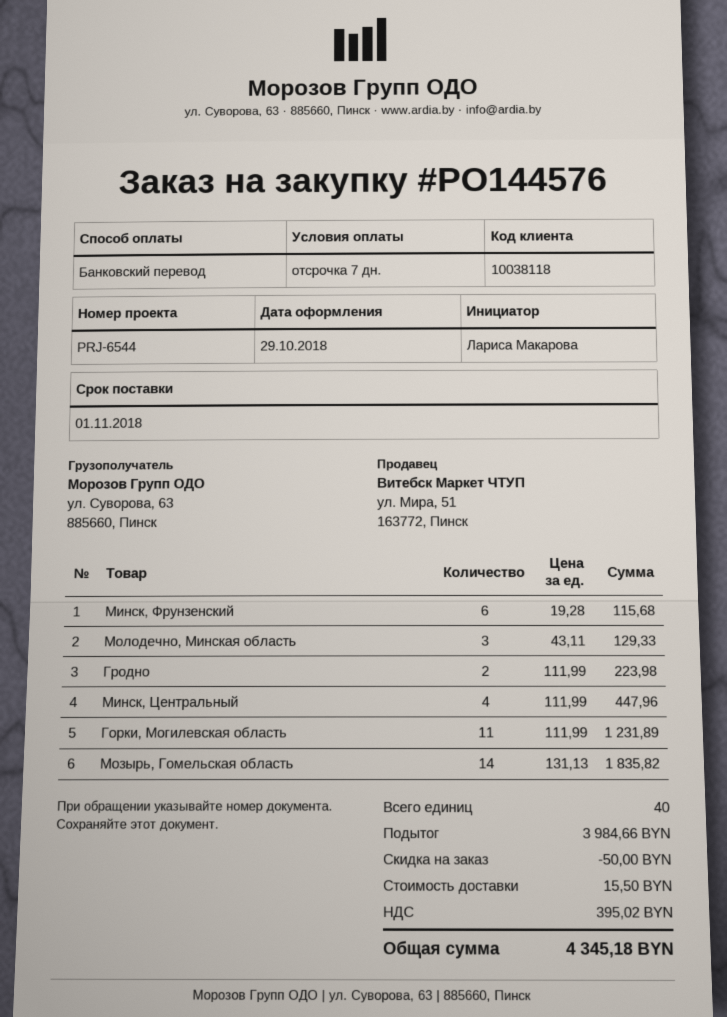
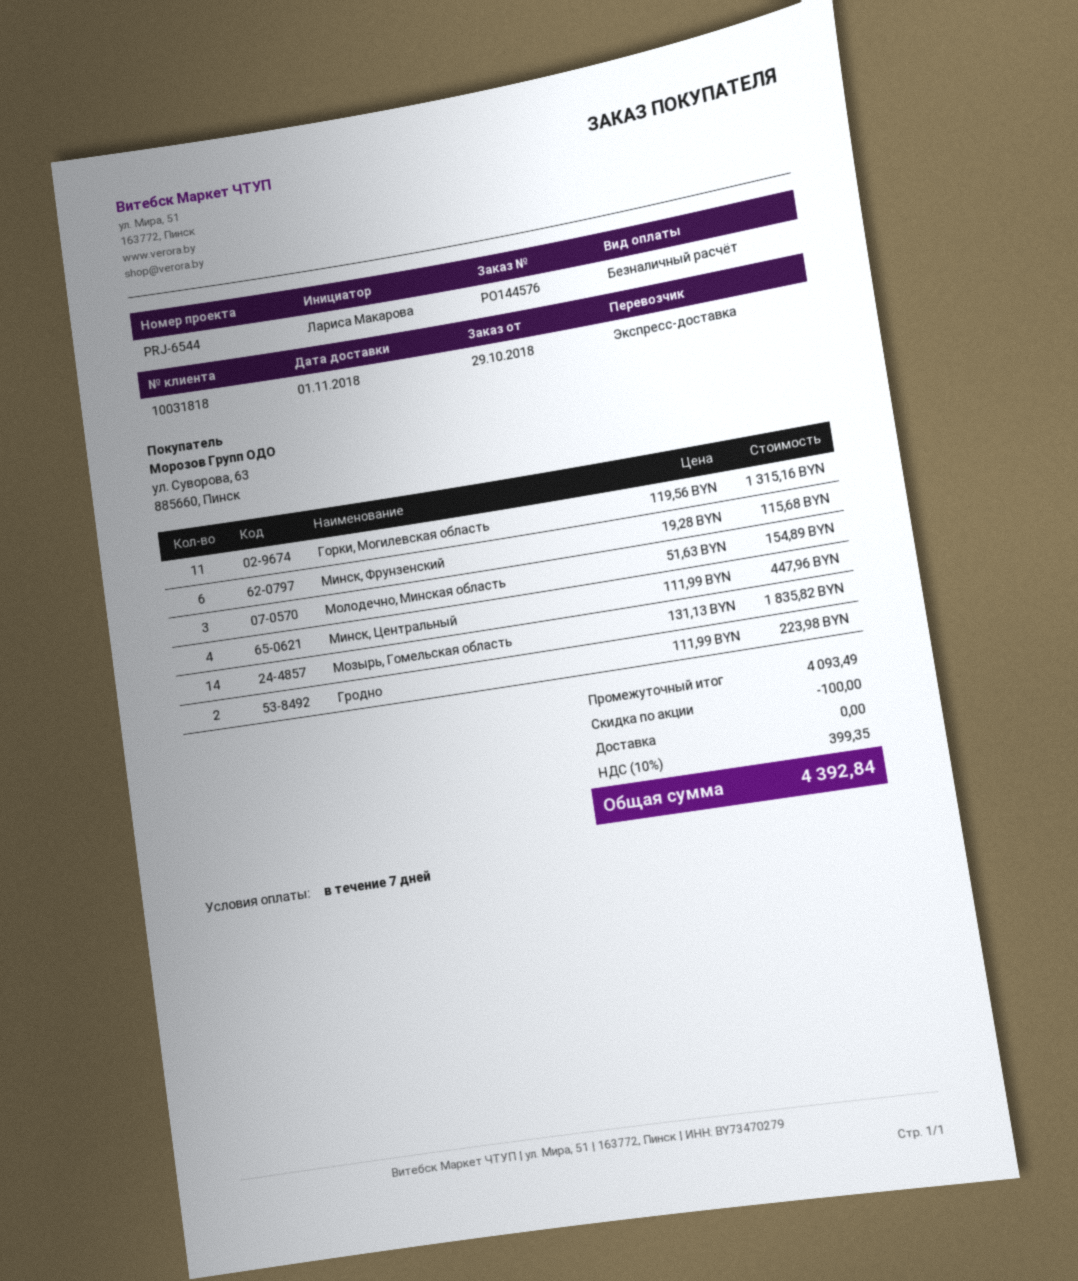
customer number: 10038118 -> 10031818
Молодечно, Минская область: 3 x 43.11 = 129.33 -> 3 x 51.63 = 154.89
Горки, Могилевская область: 11 x 111.99 = 1231.89 -> 11 x 119.56 = 1315.16
subtotal: 3984.66 -> 4093.49
discount: 50.00 -> 100.00
shipping: 15.50 -> 0.00
tax: 395.02 -> 399.35
total: 4345.18 -> 4392.84

